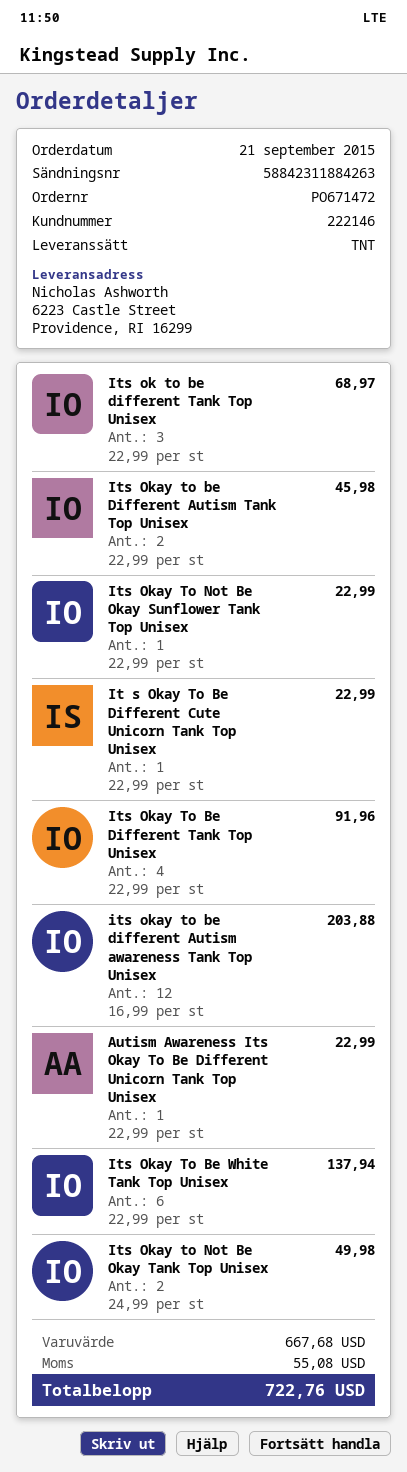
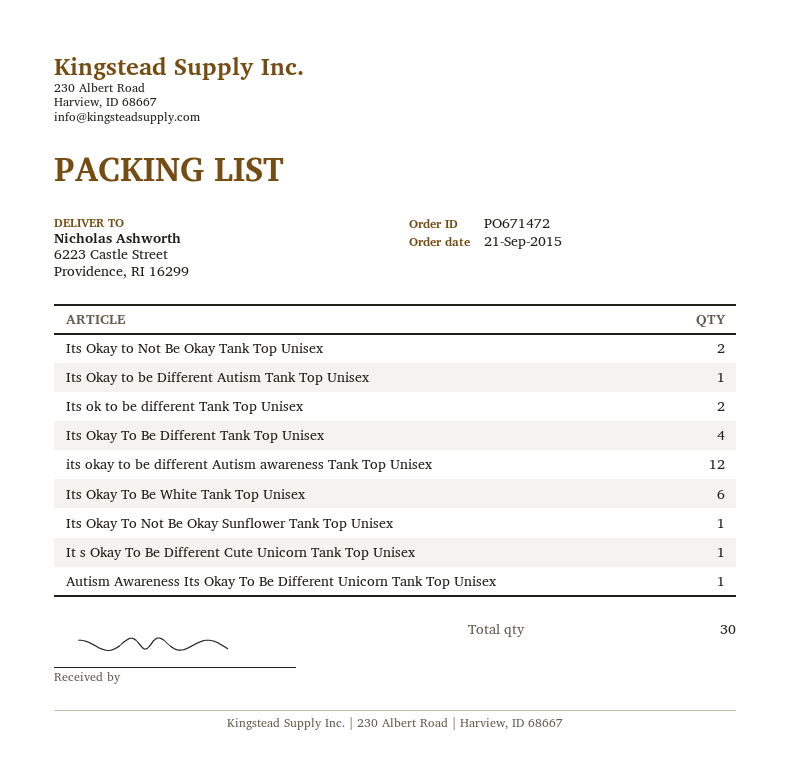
Its ok to be different Tank Top Unisex: 3 -> 2
Its Okay to be Different Autism Tank Top Unisex: 2 -> 1

